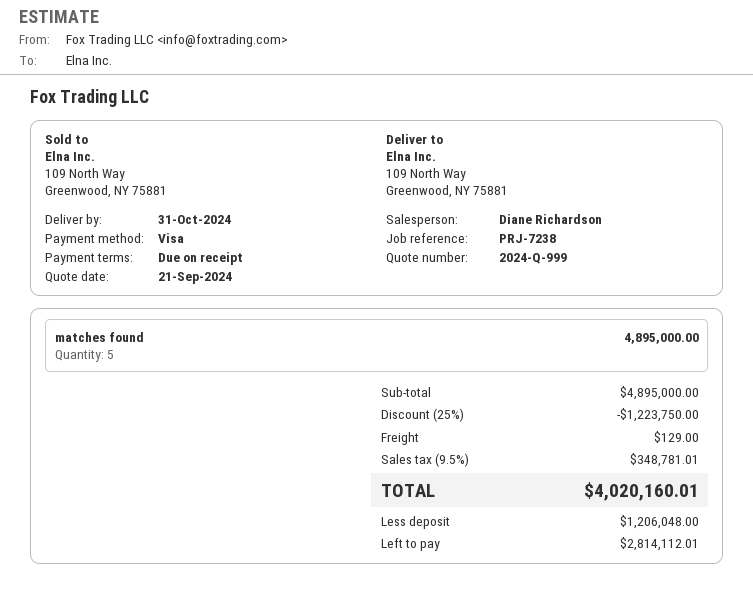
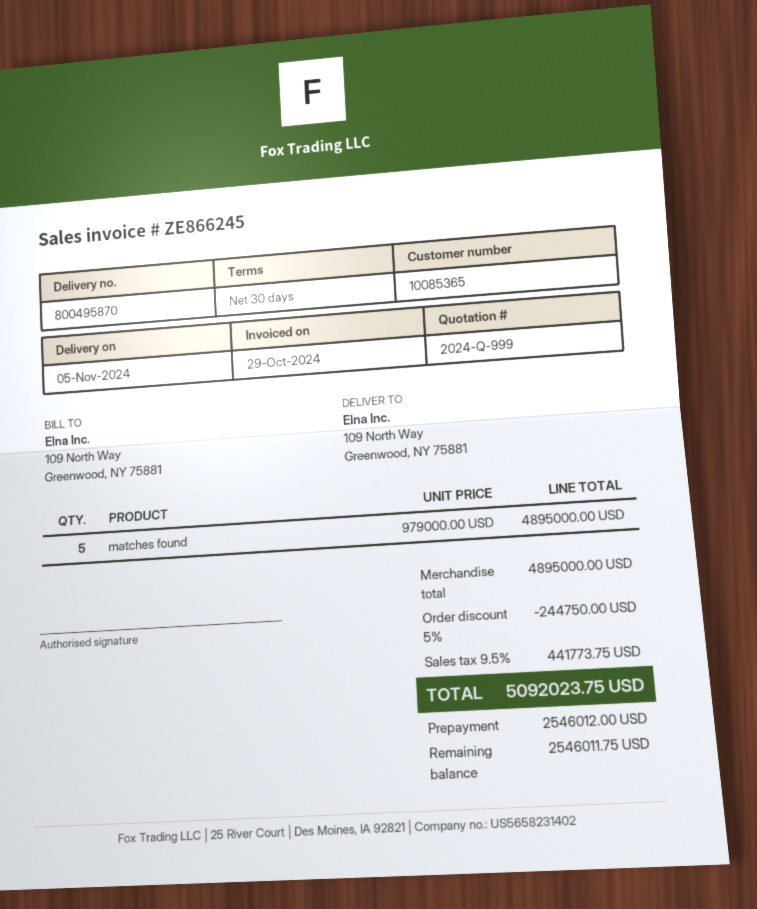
delivery date: 2024-10-31 -> 2024-11-05
payment terms: on receipt -> 30 days
discount: 25% = 1223750.00 -> 5% = 244750.00
shipping: 129.00 -> none
tax: 9.5% = 348781.01 -> 9.5% = 441773.75
total: 4020160.01 -> 5092023.75
deposit: 1206048.00 -> 2546012.00
balance: 2814112.01 -> 2546011.75

